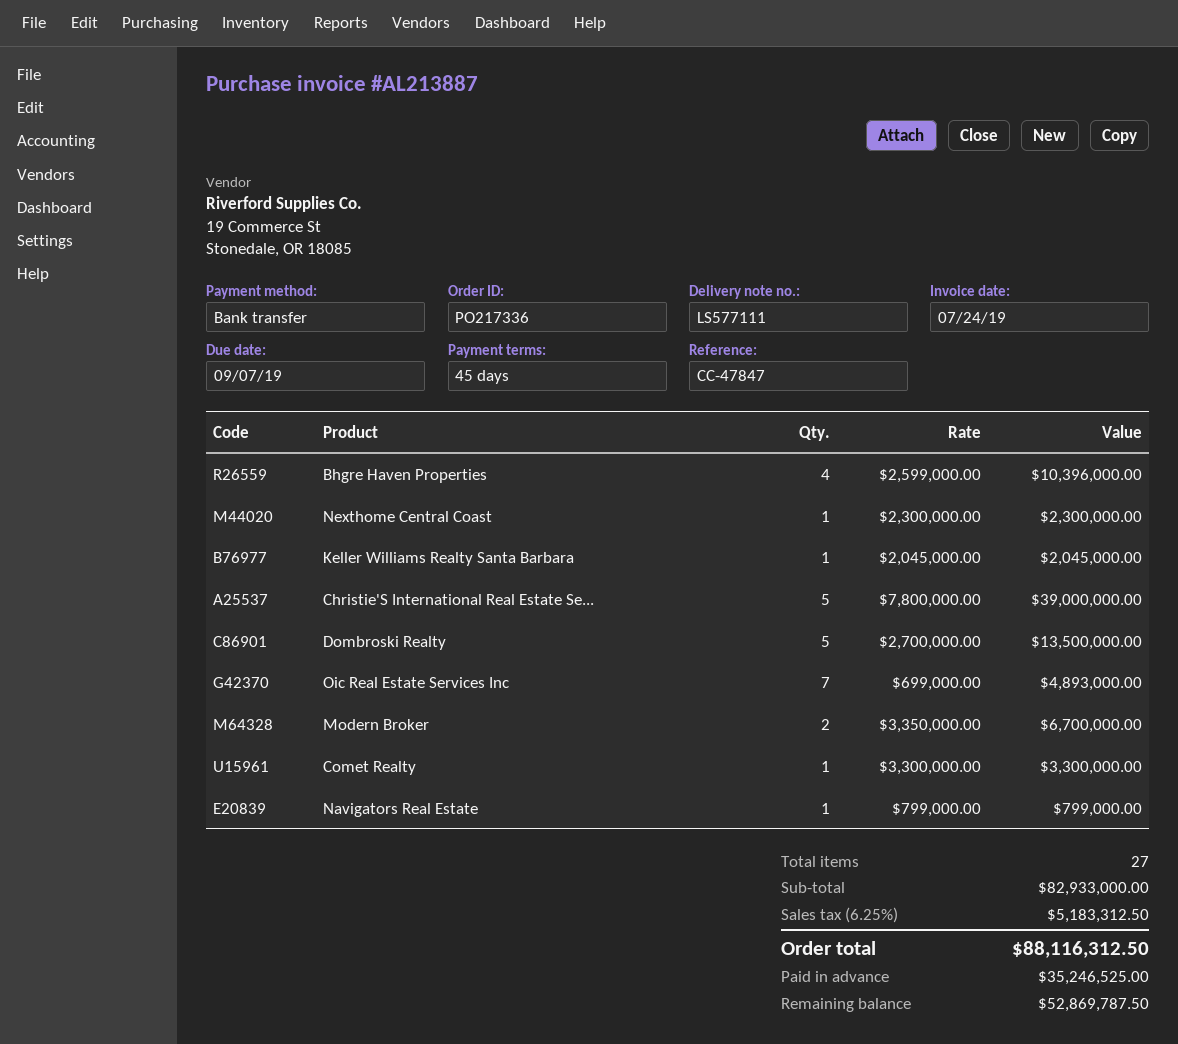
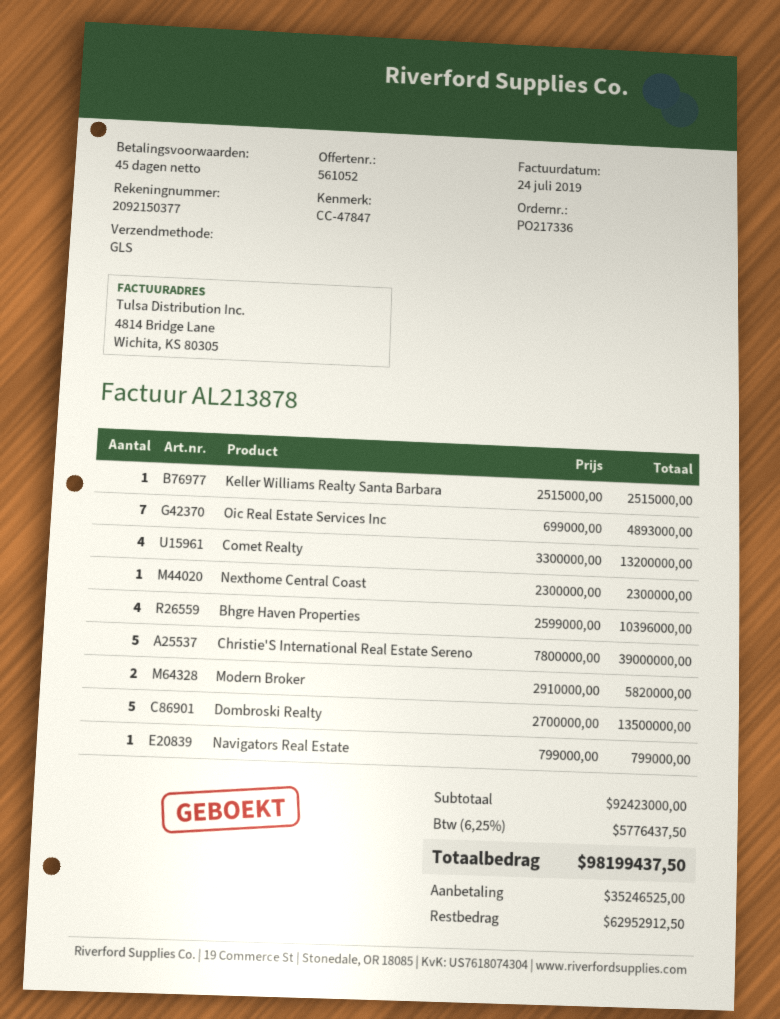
invoice number: AL213887 -> AL213878
Keller Williams Realty Santa Barbara: 1 x 2045000.00 = 2045000.00 -> 1 x 2515000.00 = 2515000.00
Modern Broker: 2 x 3350000.00 = 6700000.00 -> 2 x 2910000.00 = 5820000.00
Comet Realty: 1 x 3300000.00 = 3300000.00 -> 4 x 3300000.00 = 13200000.00
subtotal: 82933000.00 -> 92423000.00
tax: 6.25% = 5183312.50 -> 6.25% = 5776437.50
total: 88116312.50 -> 98199437.50
balance: 52869787.50 -> 62952912.50

